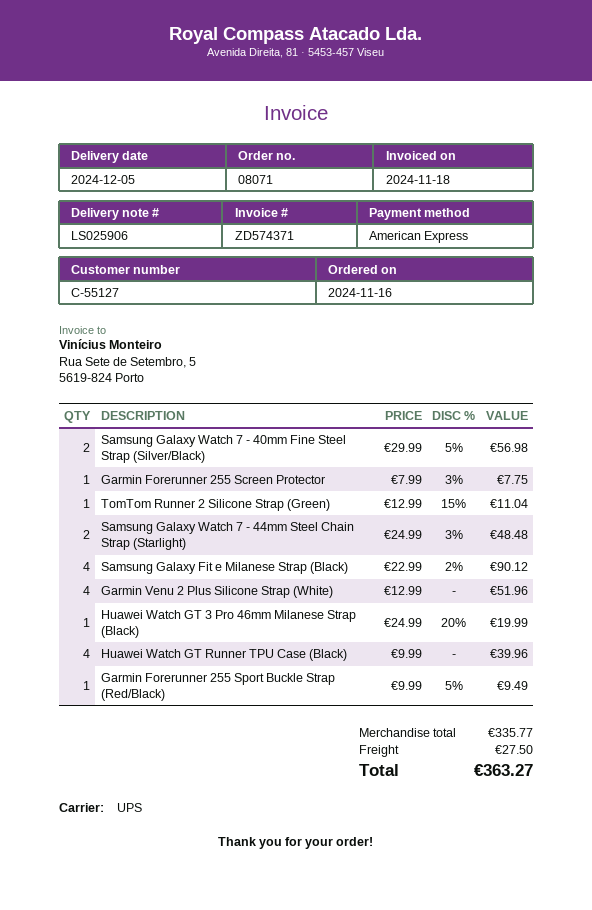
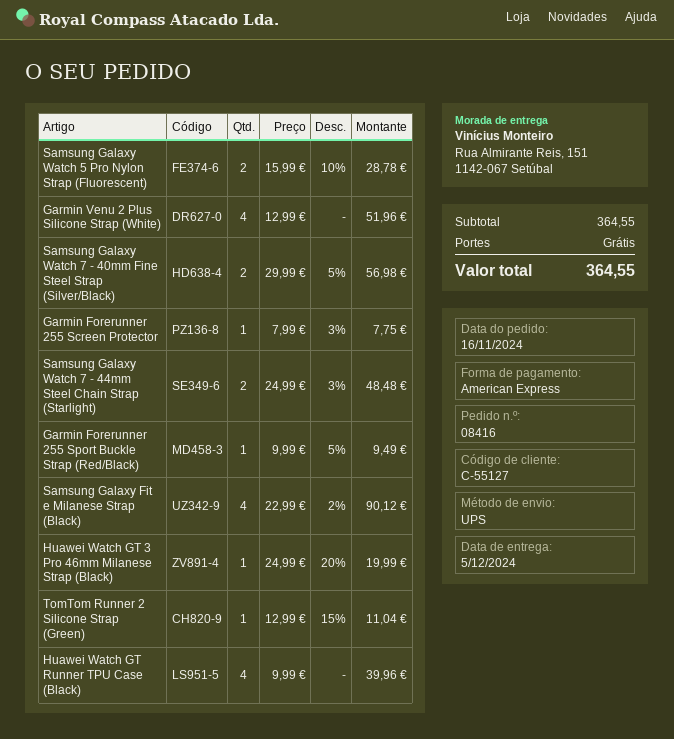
order number: 08071 -> 08416
Samsung Galaxy Watch 5 Pro Nylon Strap (Fluorescent): none -> 2 x 15.99 - 10% = 28.78
subtotal: 335.77 -> 364.55
shipping: 27.50 -> 0.00
total: 363.27 -> 364.55

